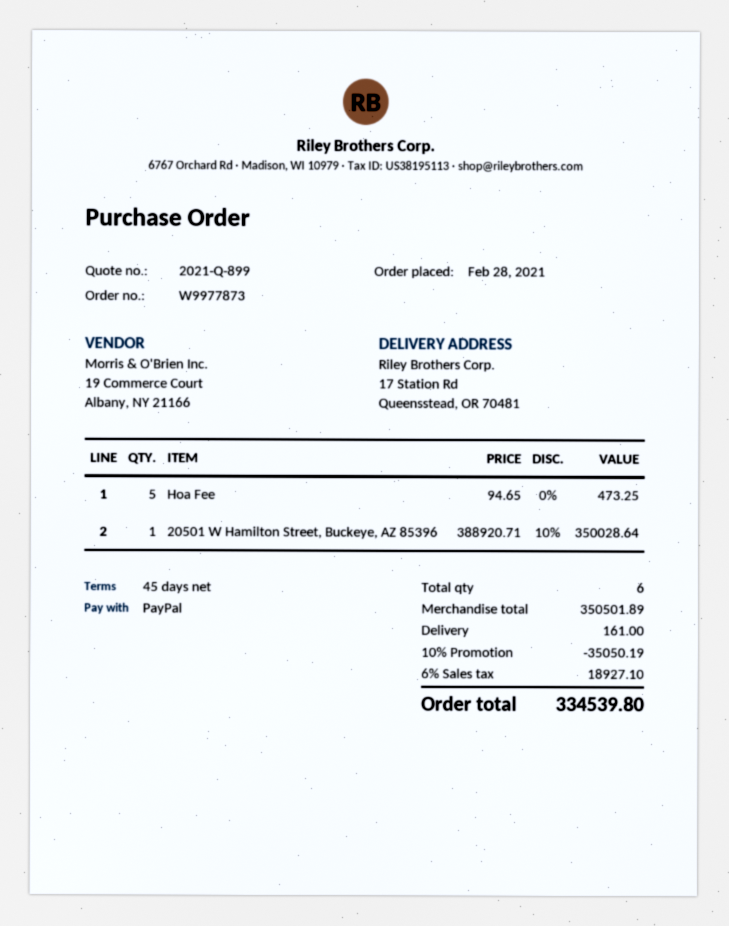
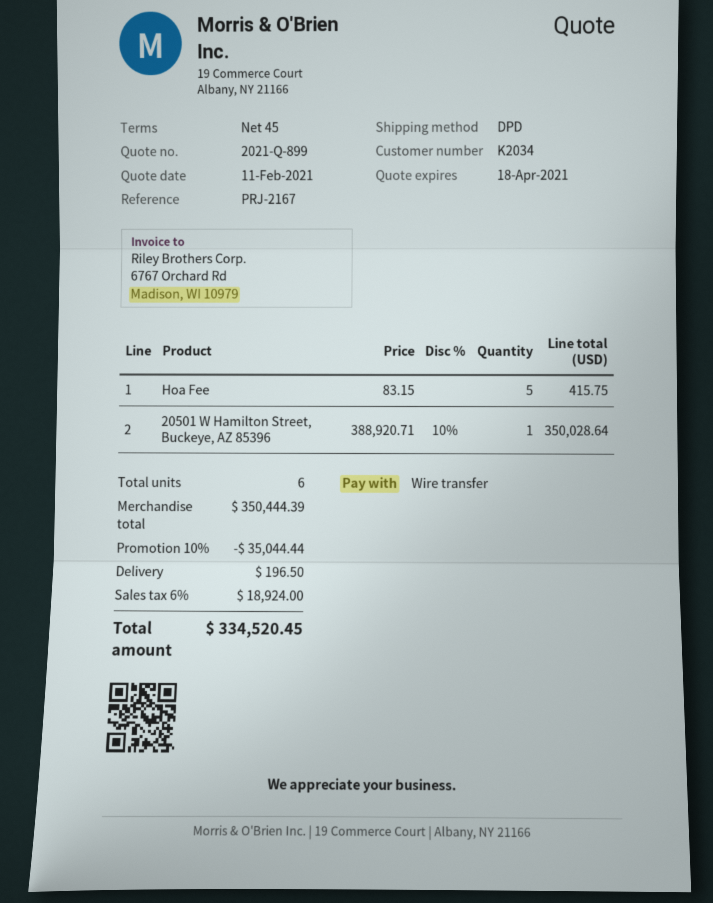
payment method: PayPal -> bank transfer
Hoa Fee: 5 x 94.65 = 473.25 -> 5 x 83.15 = 415.75
subtotal: 350501.89 -> 350444.39
discount: 10% = 35050.19 -> 10% = 35044.44
shipping: 161.00 -> 196.50
tax: 6% = 18927.10 -> 6% = 18924.00
total: 334539.80 -> 334520.45

